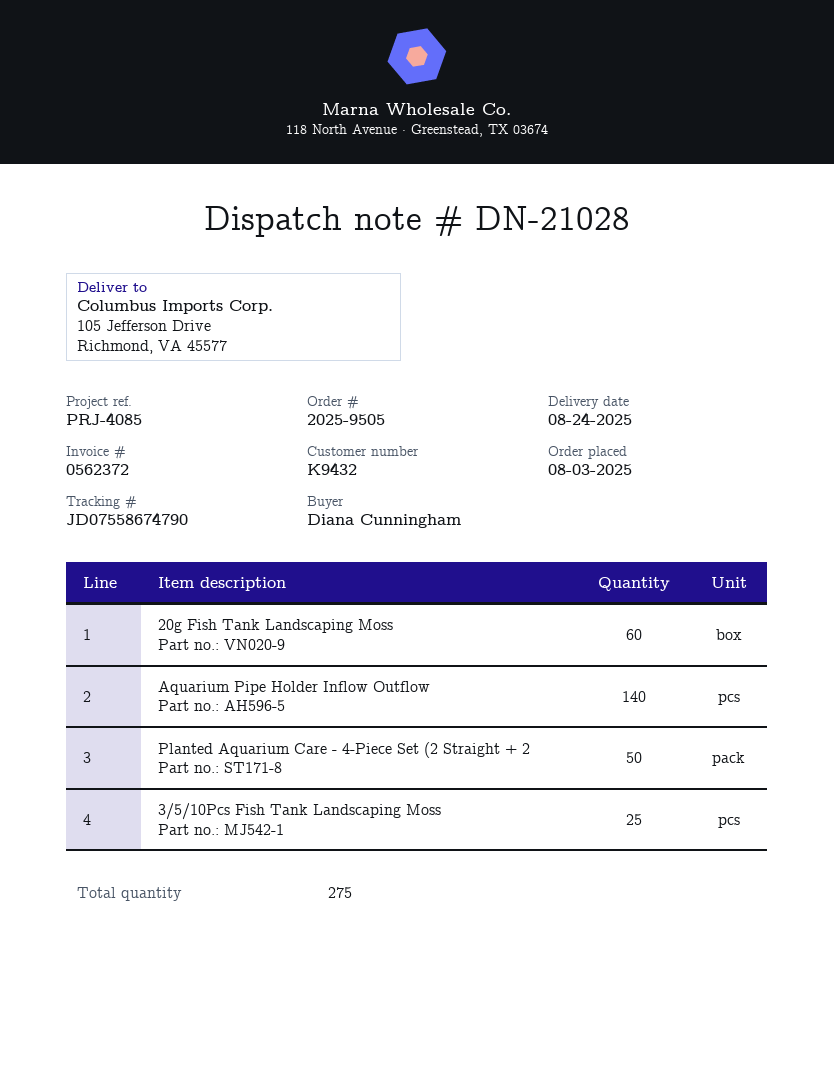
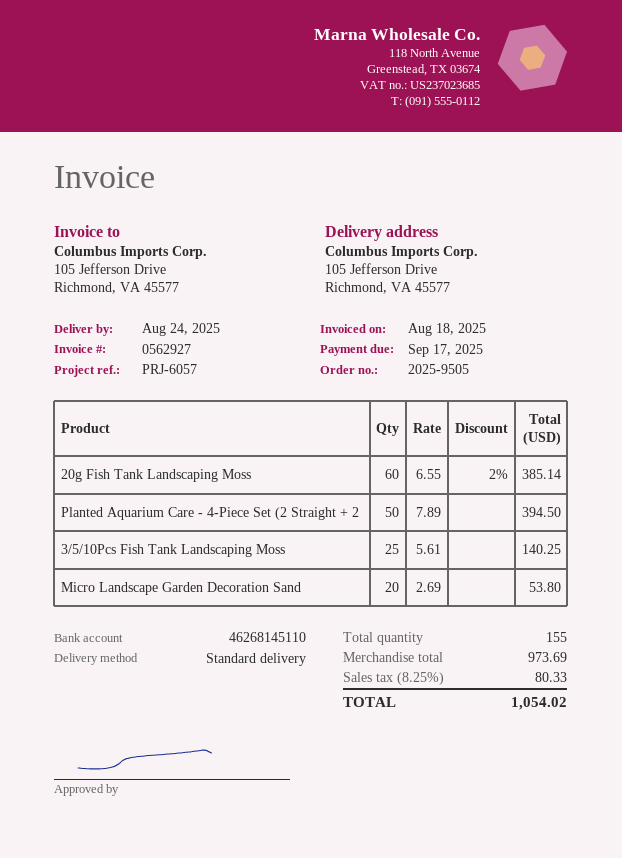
invoice number: 0562372 -> 0562927
reference: PRJ-4085 -> PRJ-6057
Aquarium Pipe Holder Inflow Outflow: 140 -> none
Micro Landscape Garden Decoration Sand: none -> 20
total quantity: 275 -> 155

